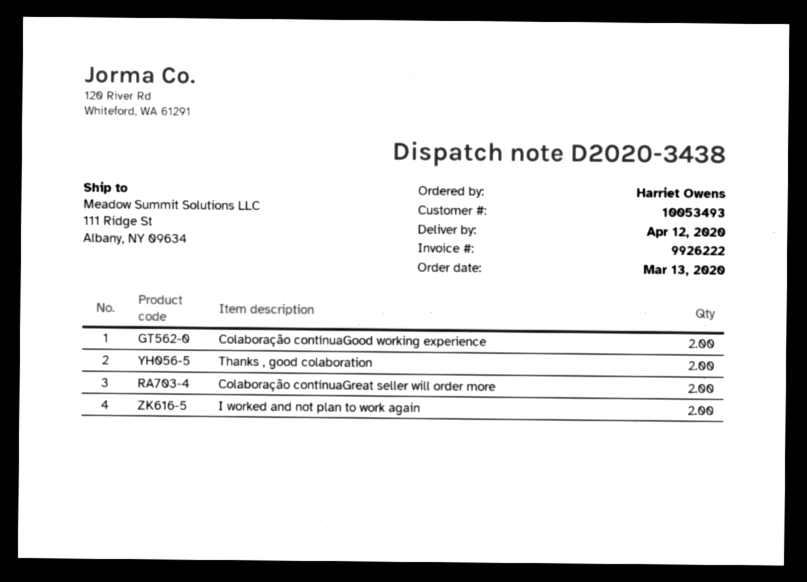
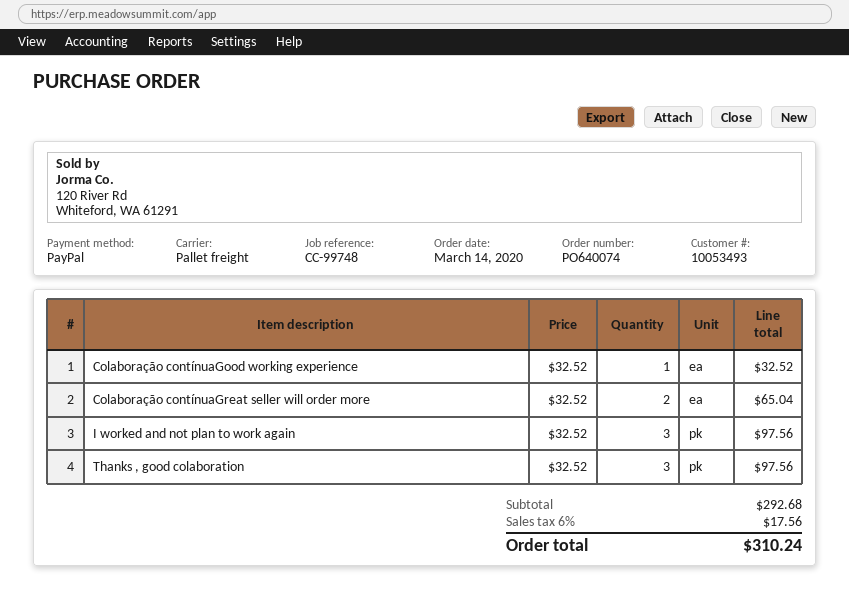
order date: 2020-03-13 -> 2020-03-14
Colaboração contínuaGood working experience: 2 -> 1
Thanks , good colaboration: 2 -> 3
I worked and not plan to work again: 2 -> 3

